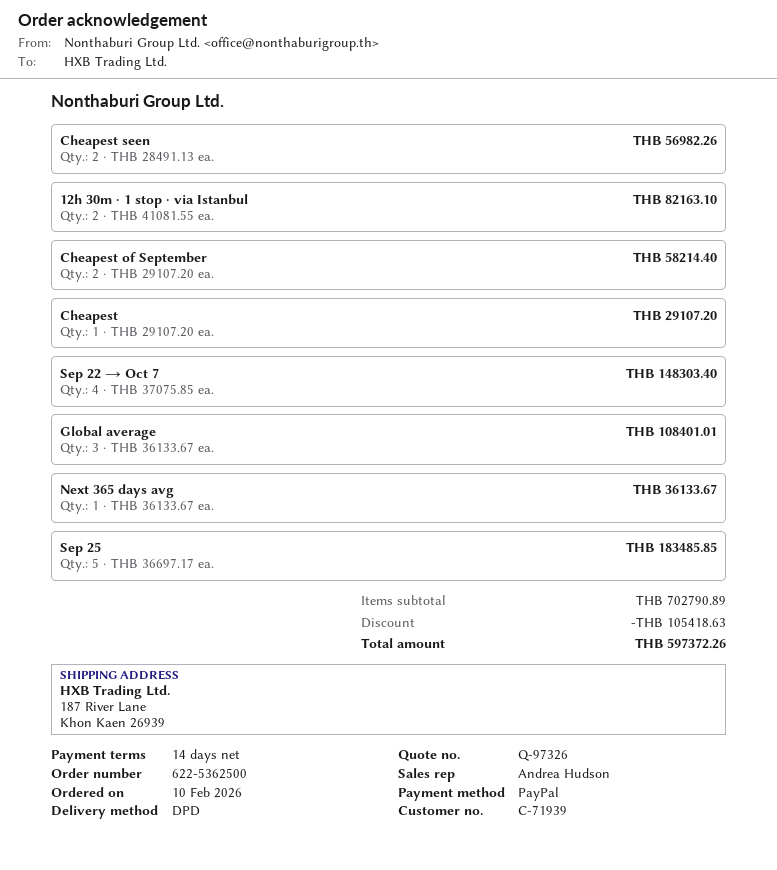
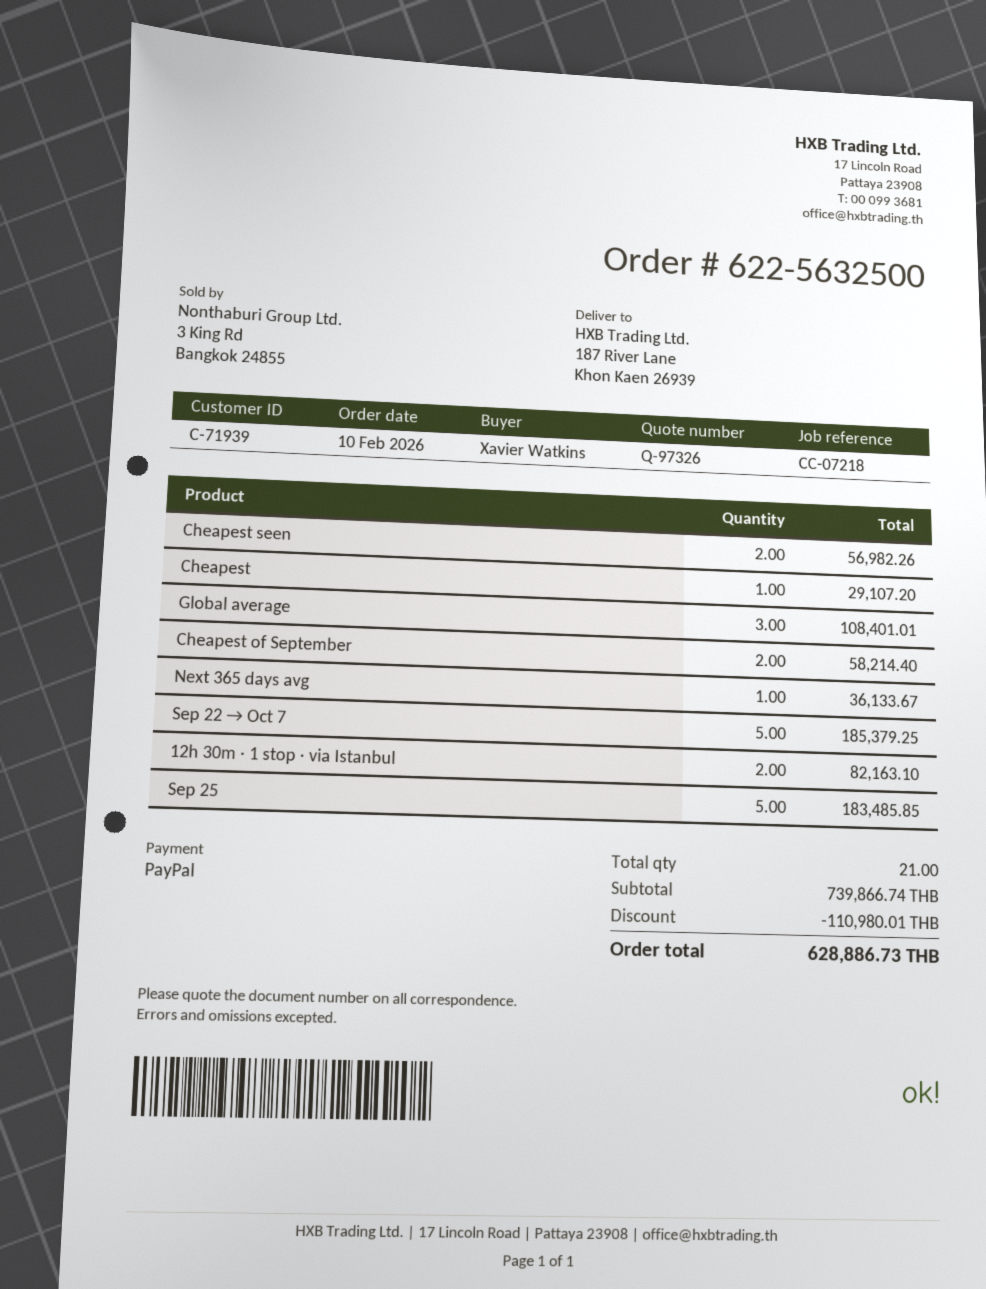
order number: 622-5362500 -> 622-5632500
Sep 22 → Oct 7: 4 for 148303.40 -> 5 for 185379.25
subtotal: 702790.89 -> 739866.74
discount: 105418.63 -> 110980.01
total: 597372.26 -> 628886.73

